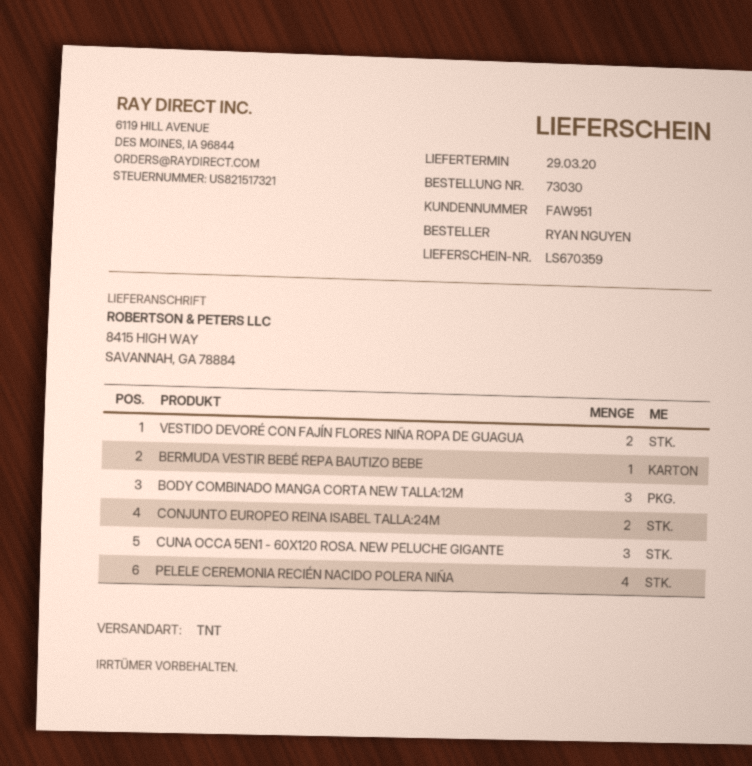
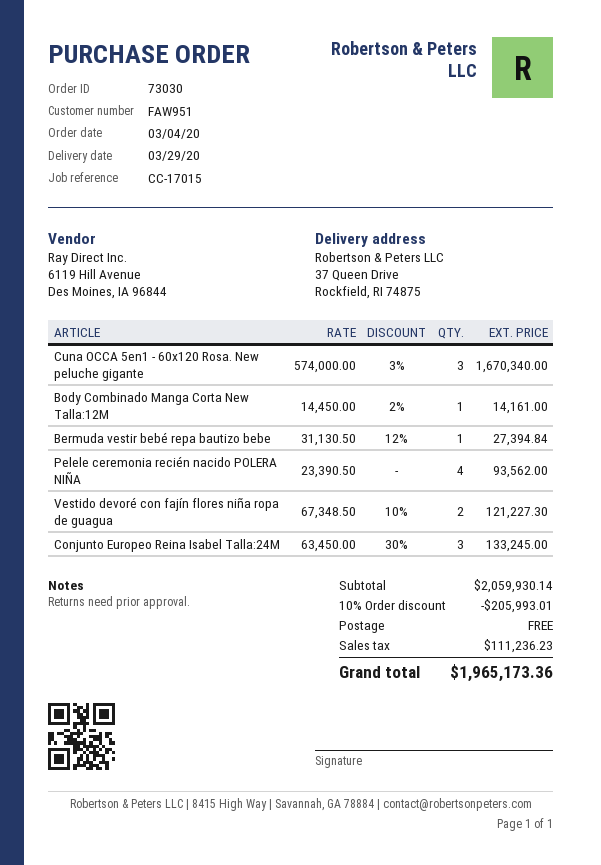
ship to: 8415 HIGH WAY, SAVANNAH, GA 78884 -> 37 Queen Drive, Rockfield, RI 74875
BODY COMBINADO MANGA CORTA NEW TALLA:12M: 3 -> 1
CONJUNTO EUROPEO REINA ISABEL TALLA:24M: 2 -> 3

